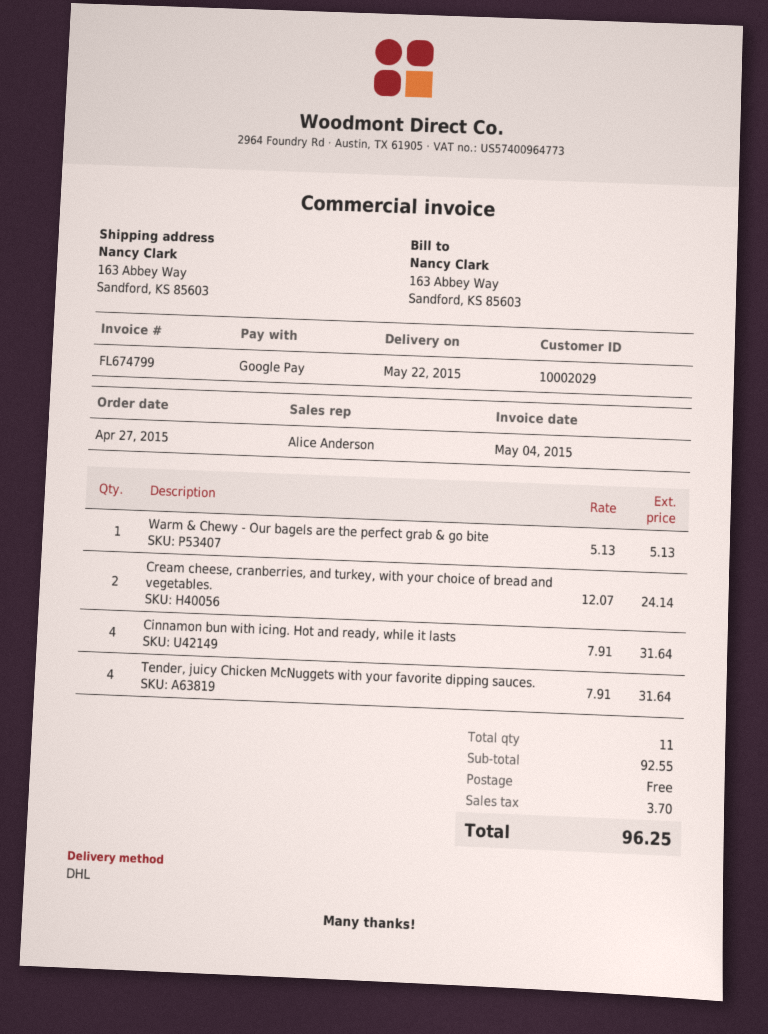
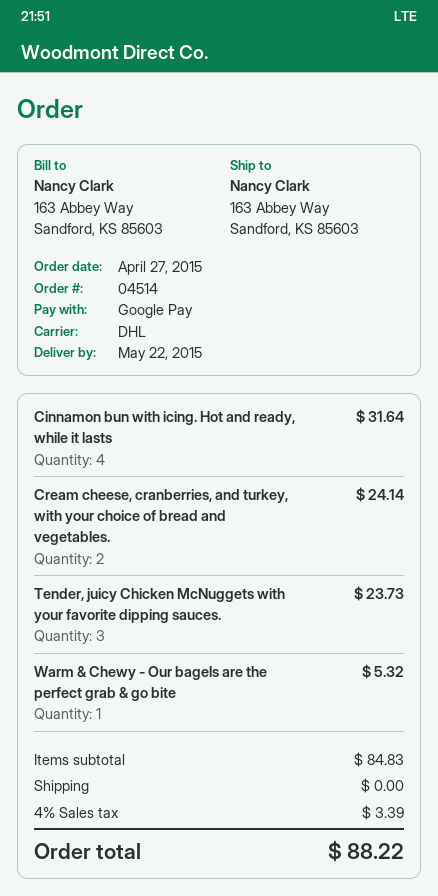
Warm & Chewy - Our bagels are the perfect grab & go bite: 1 for 5.13 -> 1 for 5.32
Tender, juicy Chicken McNuggets with your favorite dipping sauces.: 4 for 31.64 -> 3 for 23.73
subtotal: 92.55 -> 84.83
tax: 3.70 -> 3.39
total: 96.25 -> 88.22

